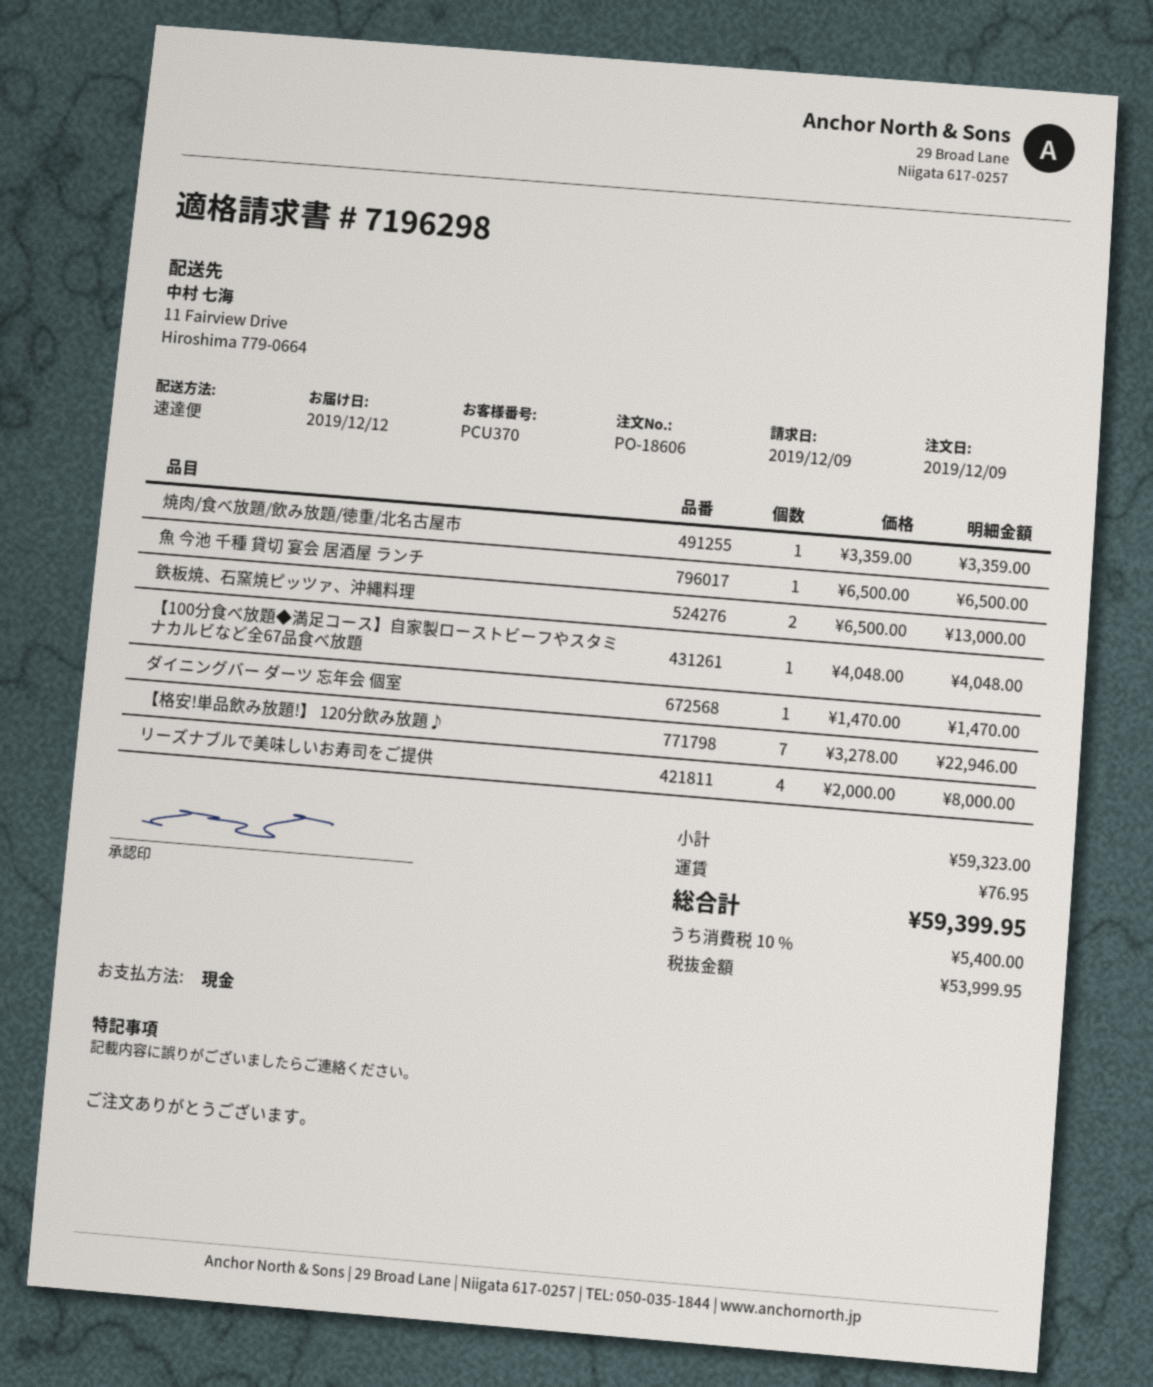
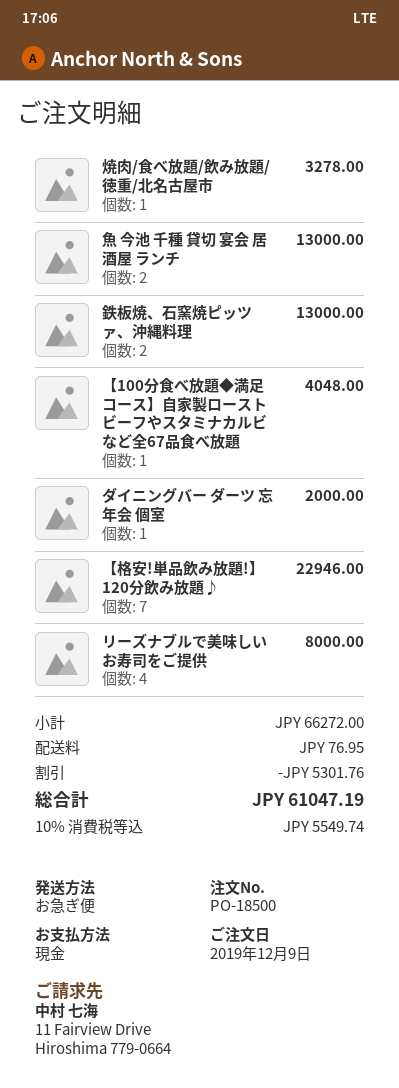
order number: PO-18606 -> PO-18500
焼肉/食べ放題/飲み放題/徳重/北名古屋市: 1 for 3359.00 -> 1 for 3278.00
魚 今池 千種 貸切 宴会 居酒屋 ランチ: 1 for 6500.00 -> 2 for 13000.00
ダイニングバー ダーツ 忘年会 個室: 1 for 1470.00 -> 1 for 2000.00
subtotal: 59323.00 -> 66272.00
discount: none -> 5301.76
tax: 10% = 5400.00 -> 10% = 5549.74
total: 59399.95 -> 61047.19

